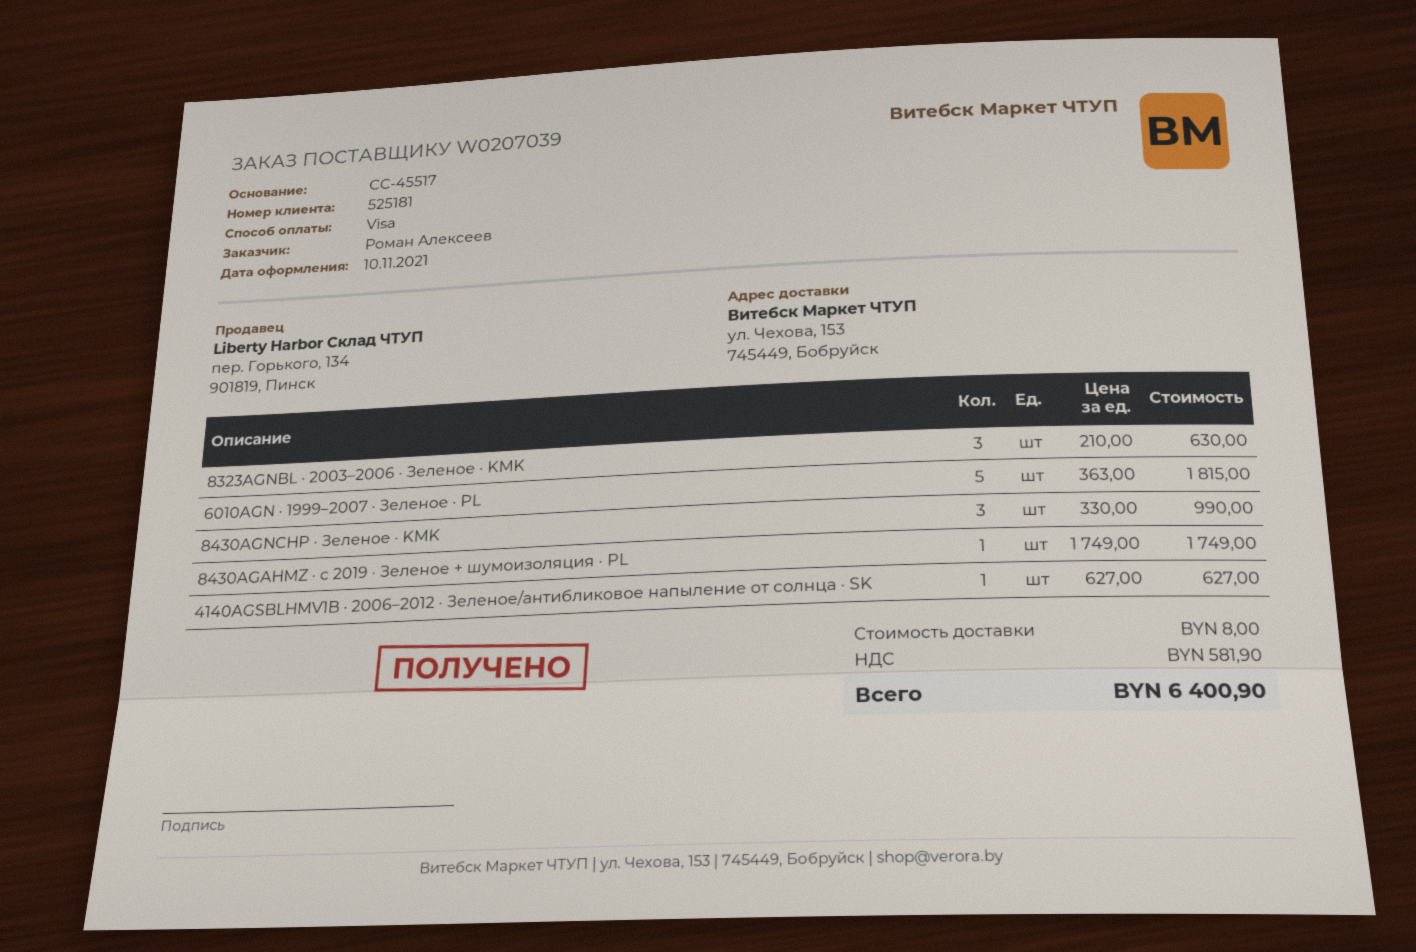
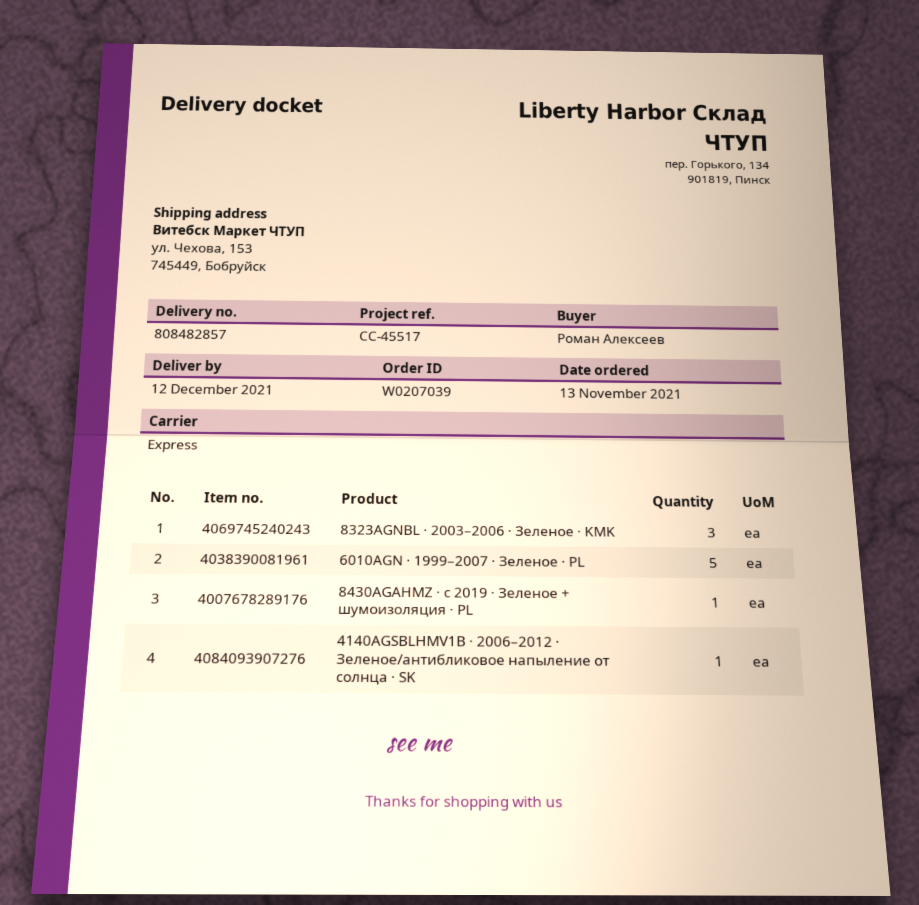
order date: 2021-11-10 -> 2021-11-13
8430AGNCHP · Зеленое · KMK: 3 -> none

